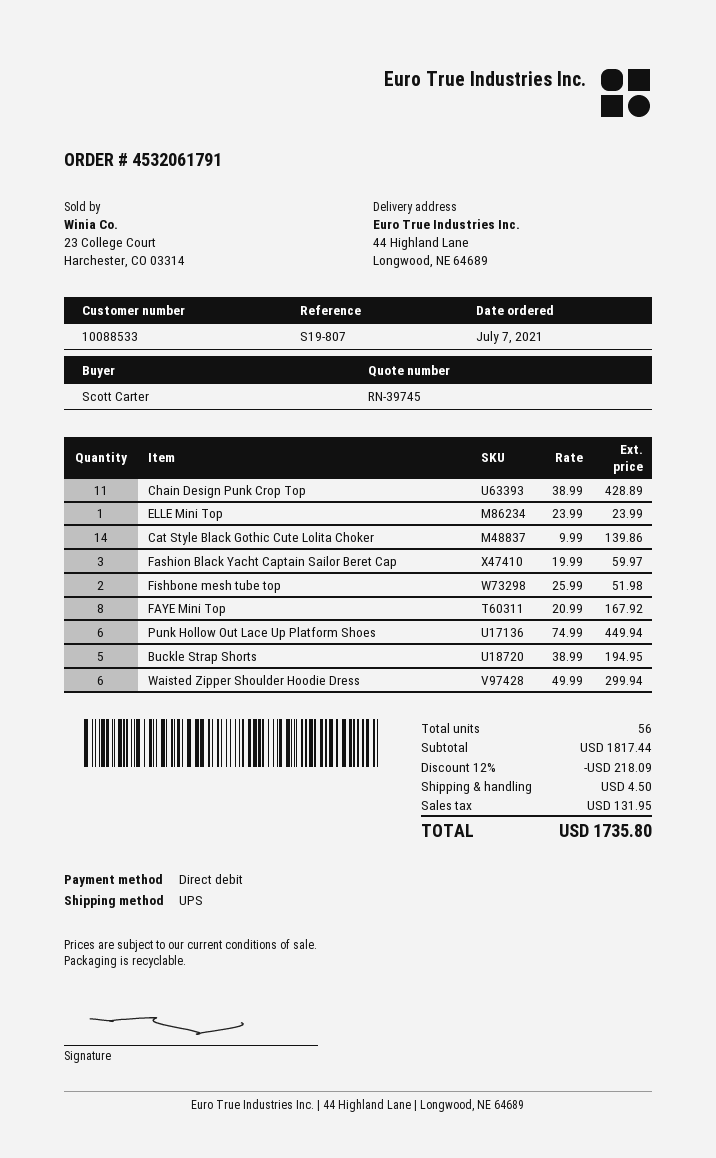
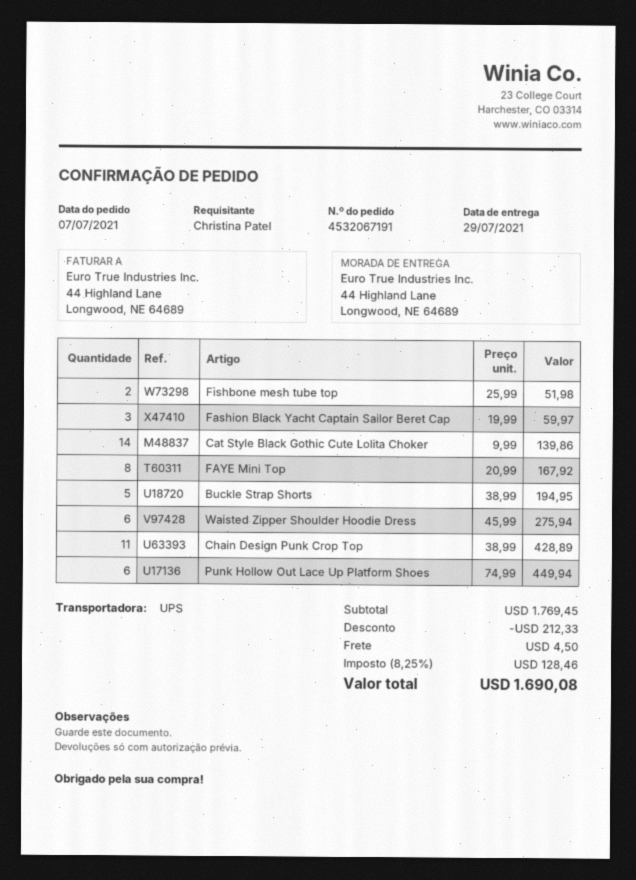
order number: 4532061791 -> 4532067191
ordered by: Scott Carter -> Christina Patel
ELLE Mini Top: 1 x 23.99 = 23.99 -> none
Waisted Zipper Shoulder Hoodie Dress: 6 x 49.99 = 299.94 -> 6 x 45.99 = 275.94
subtotal: 1817.44 -> 1769.45
discount: 218.09 -> 212.33
tax: 131.95 -> 128.46
total: 1735.80 -> 1690.08

